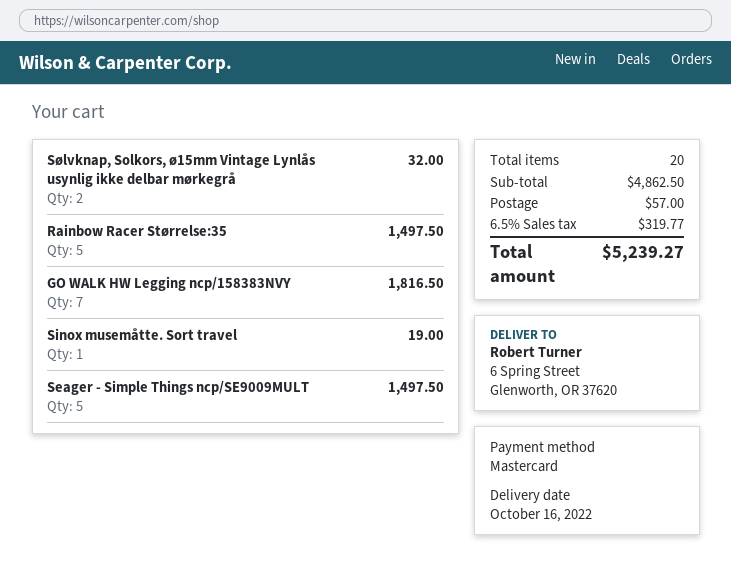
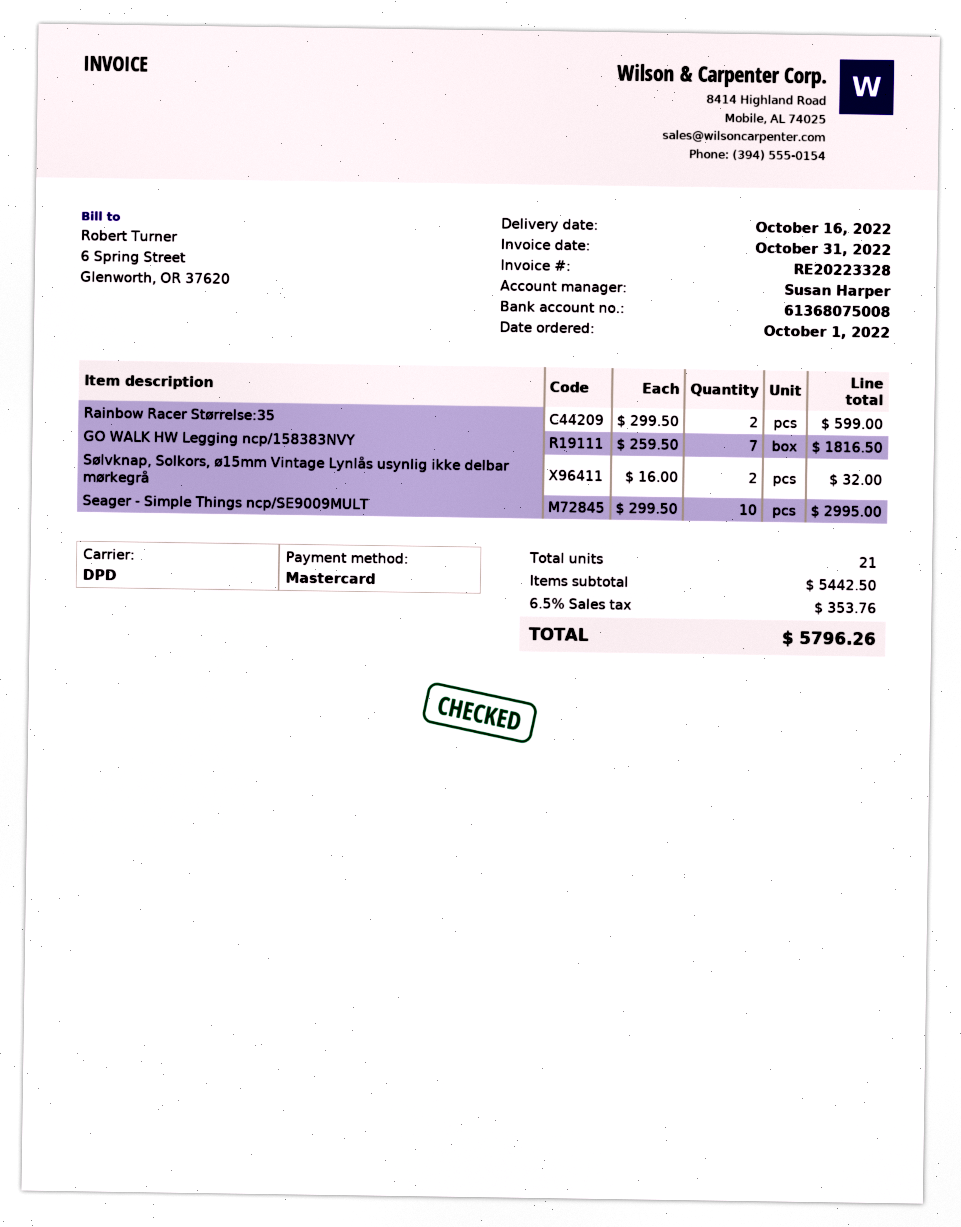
Rainbow Racer Størrelse:35: 5 for 1497.50 -> 2 for 599.00
Sinox musemåtte. Sort travel: 1 for 19.00 -> none
Seager - Simple Things ncp/SE9009MULT: 5 for 1497.50 -> 10 for 2995.00
total quantity: 20 -> 21
subtotal: 4862.50 -> 5442.50
shipping: 57.00 -> none
tax: 6.5% = 319.77 -> 6.5% = 353.76
total: 5239.27 -> 5796.26

